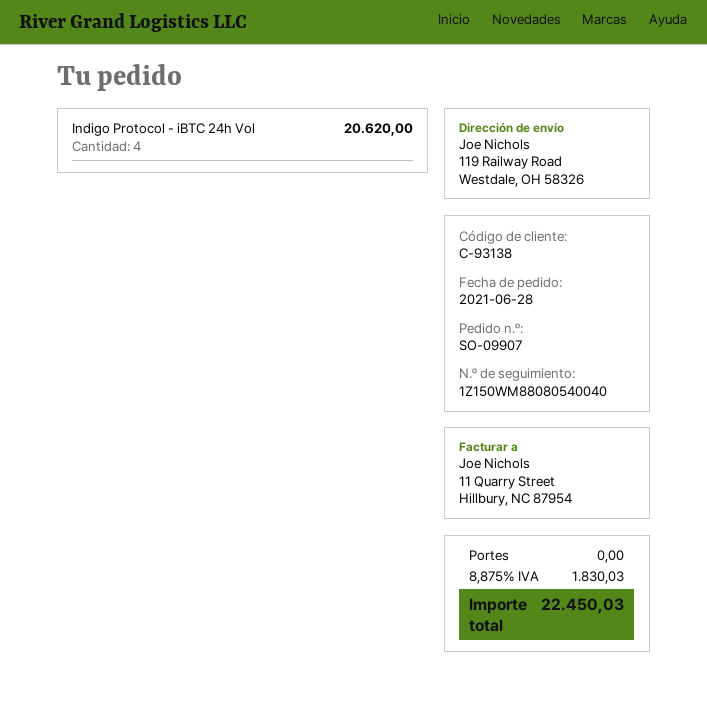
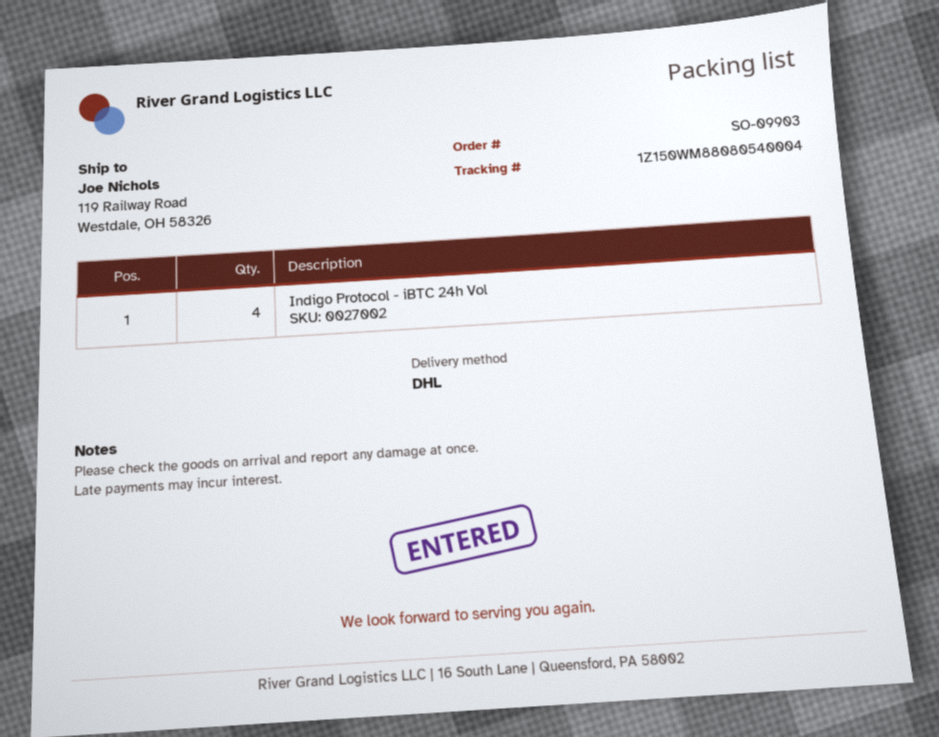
order number: SO-09907 -> SO-09903
tracking number: 1Z150WM88080540040 -> 1Z150WM88080540004

